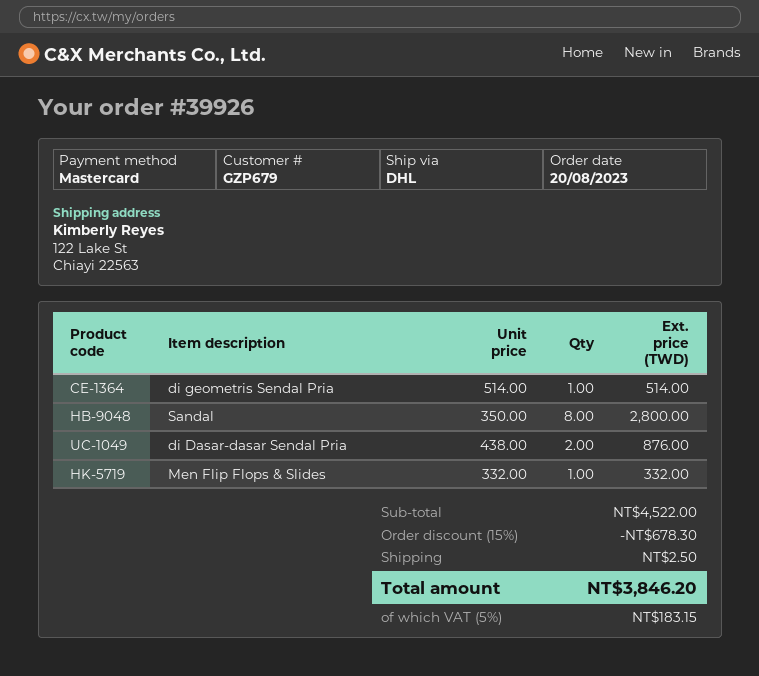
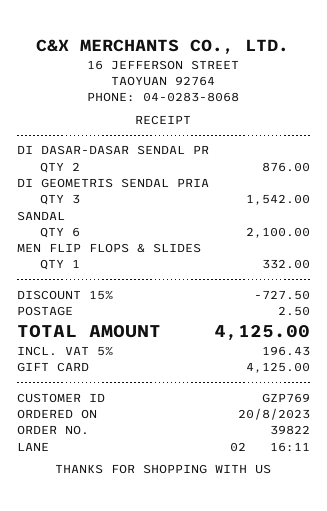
order number: 39926 -> 39822
customer number: GZP679 -> GZP769
payment method: Mastercard -> gift card
di geometris Sendal Pria: 1 for 514.00 -> 3 for 1542.00
Sandal: 8 for 2800.00 -> 6 for 2100.00
discount: 15% = 678.30 -> 15% = 727.50
tax: 5% = 183.15 -> 5% = 196.43
total: 3846.20 -> 4125.00

